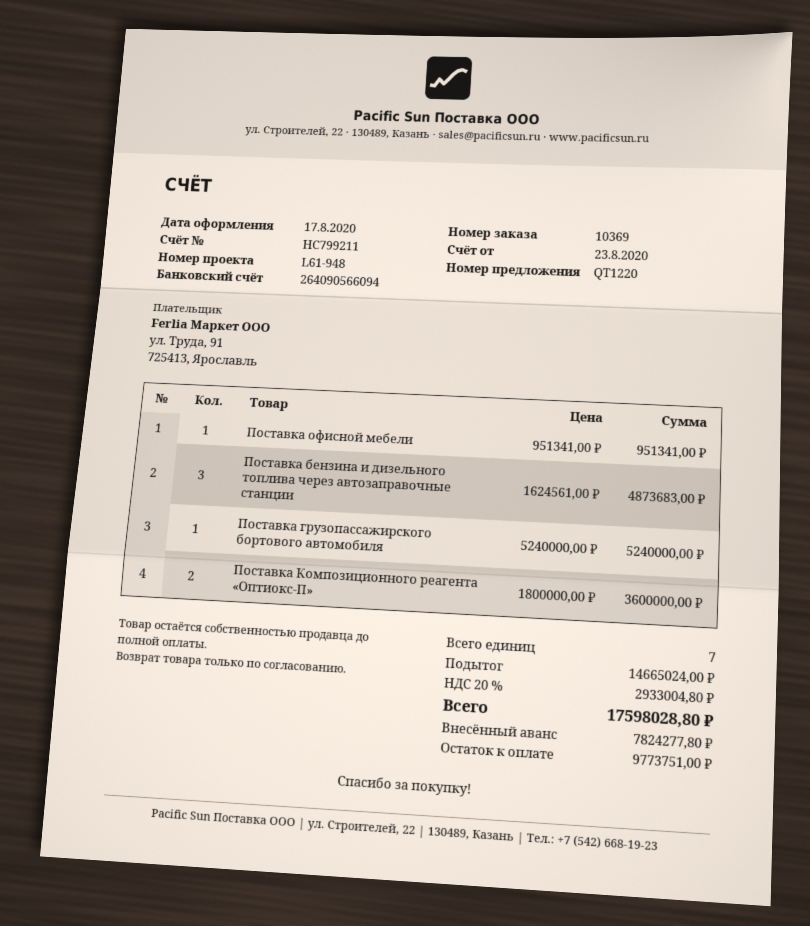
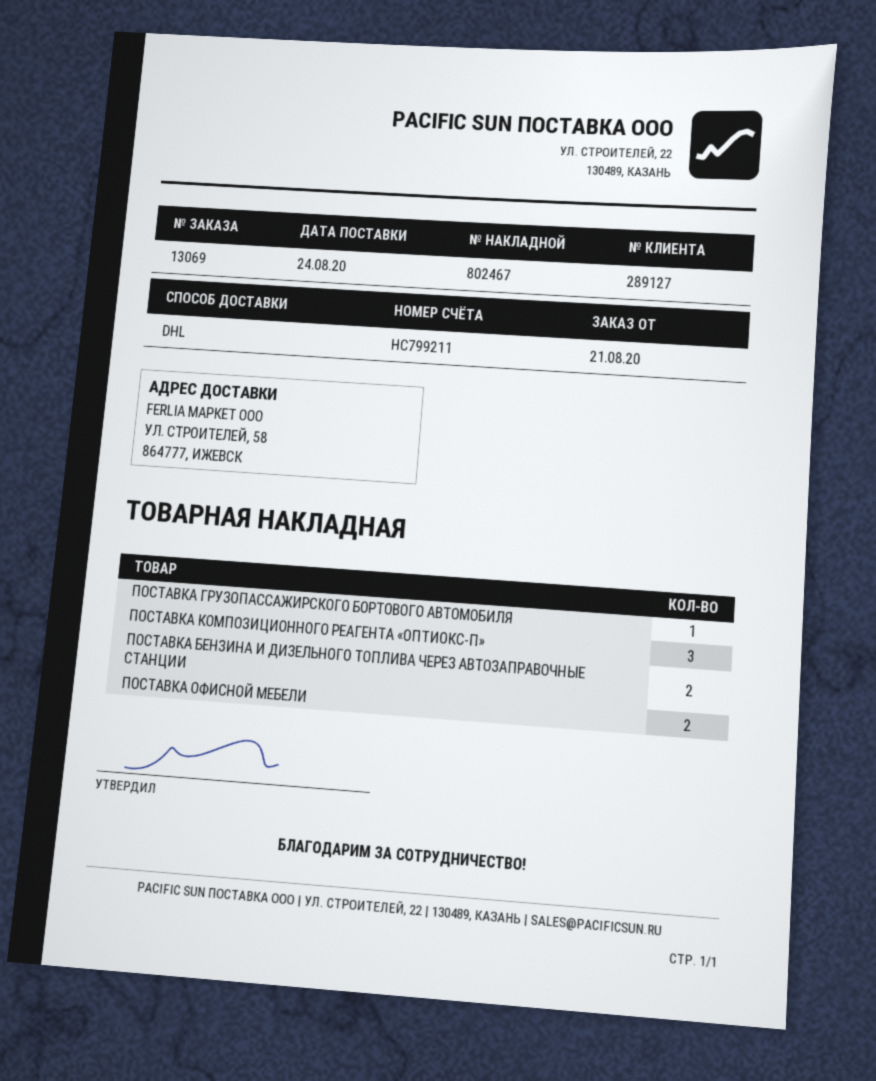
order number: 10369 -> 13069
order date: 2020-08-17 -> 2020-08-21
Поставка офисной мебели: 1 -> 2
Поставка бензина и дизельного топлива через автозаправочные станции: 3 -> 2
Поставка Композиционного реагента «Оптиокс-П»: 2 -> 3

